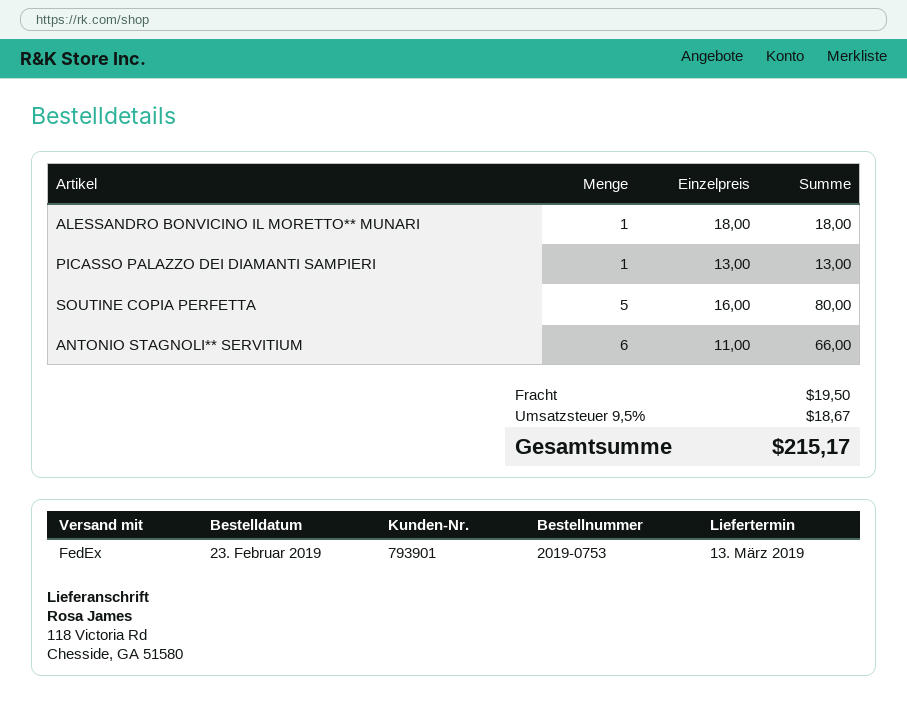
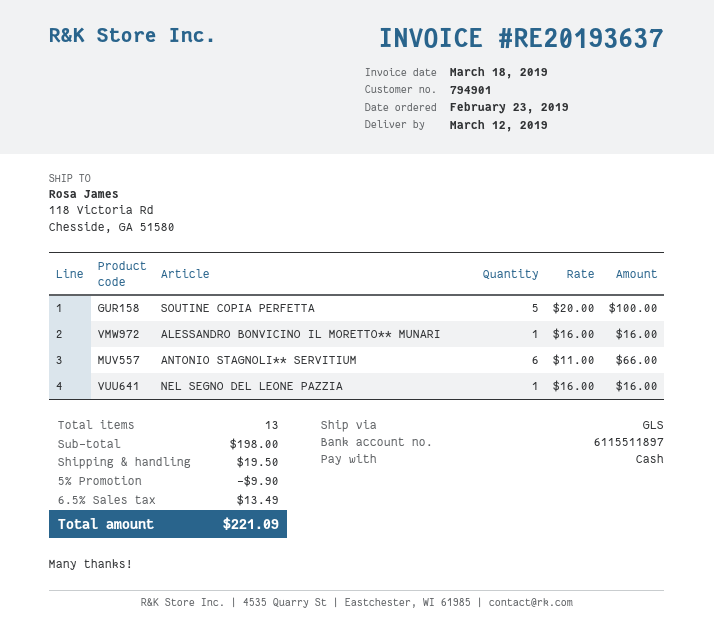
delivery date: 2019-03-13 -> 2019-03-12
customer number: 793901 -> 794901
shipping method: FedEx -> GLS
ALESSANDRO BONVICINO IL MORETTO** MUNARI: 1 x 18.00 = 18.00 -> 1 x 16.00 = 16.00
PICASSO PALAZZO DEI DIAMANTI SAMPIERI: 1 x 13.00 = 13.00 -> none
SOUTINE COPIA PERFETTA: 5 x 16.00 = 80.00 -> 5 x 20.00 = 100.00
NEL SEGNO DEL LEONE PAZZIA: none -> 1 x 16.00 = 16.00
discount: none -> 5% = 9.90
tax: 9.5% = 18.67 -> 6.5% = 13.49
total: 215.17 -> 221.09

